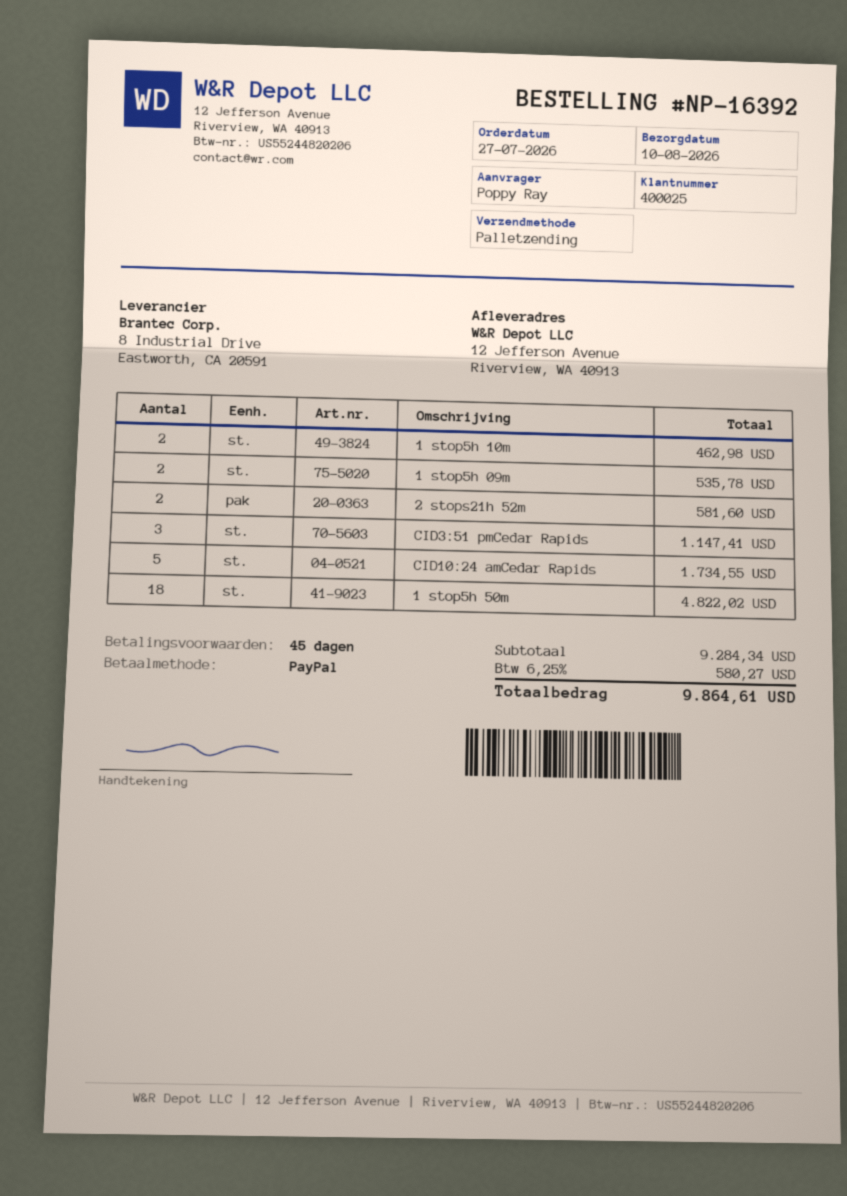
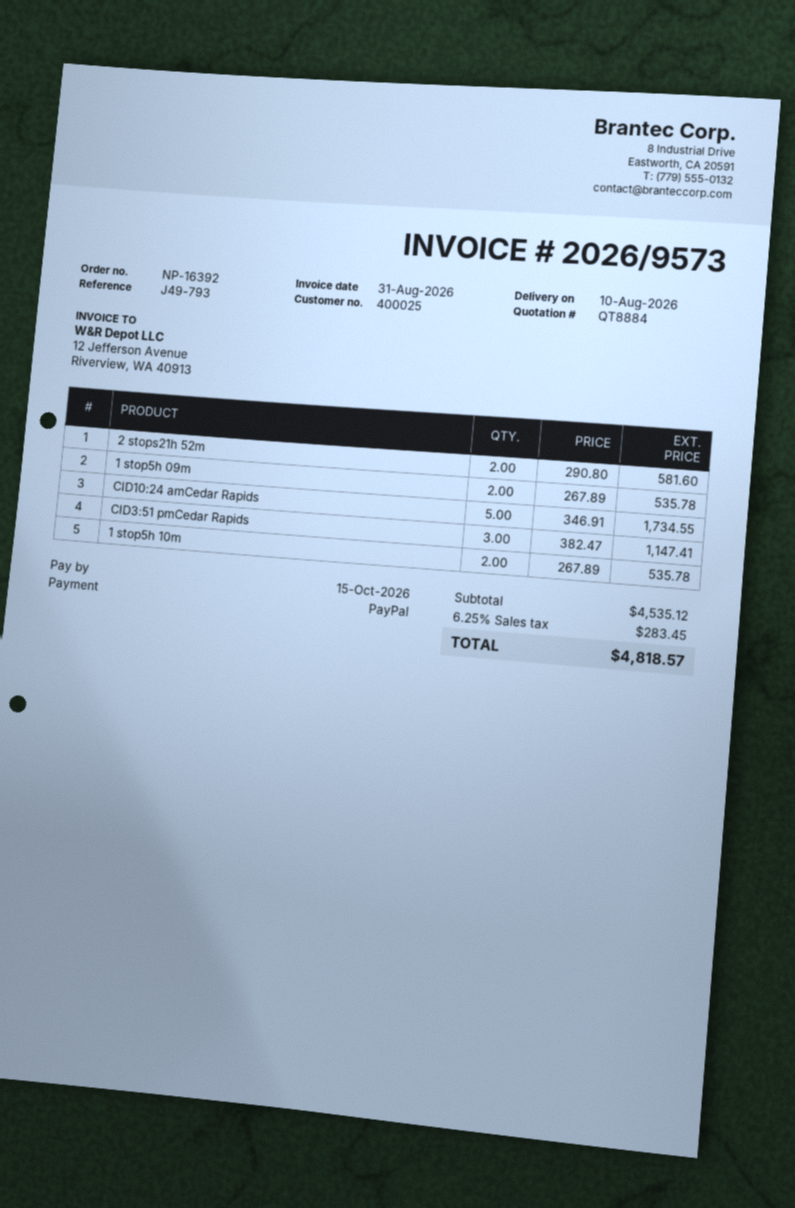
1 stop5h 10m: 2 for 462.98 -> 2 for 535.78
1 stop5h 50m: 18 for 4822.02 -> none
subtotal: 9284.34 -> 4535.12
tax: 6.25% = 580.27 -> 6.25% = 283.45
total: 9864.61 -> 4818.57

